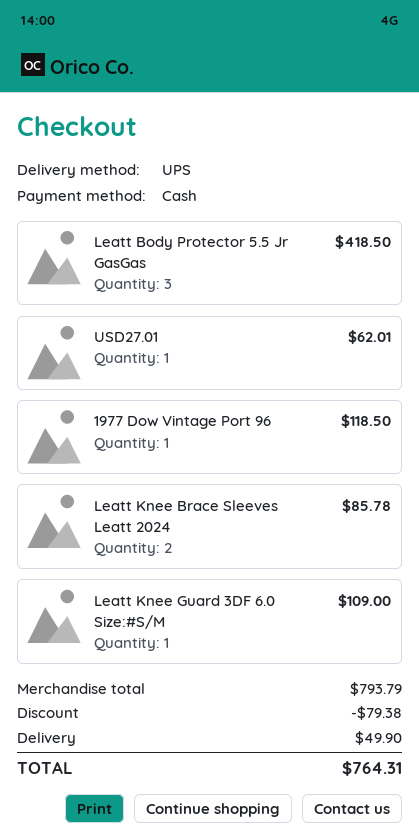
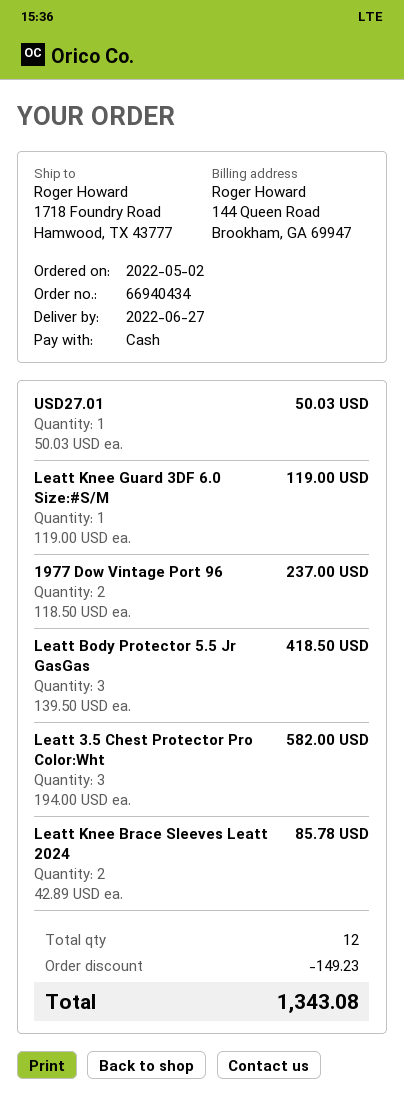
USD27.01: 1 for 62.01 -> 1 for 50.03
1977 Dow Vintage Port 96: 1 for 118.50 -> 2 for 237.00
Leatt Knee Guard 3DF 6.0 Size:#S/M: 1 for 109.00 -> 1 for 119.00
Leatt 3.5 Chest Protector Pro Color:Wht: none -> 3 for 582.00
discount: 79.38 -> 149.23
shipping: 49.90 -> none
total: 764.31 -> 1343.08

